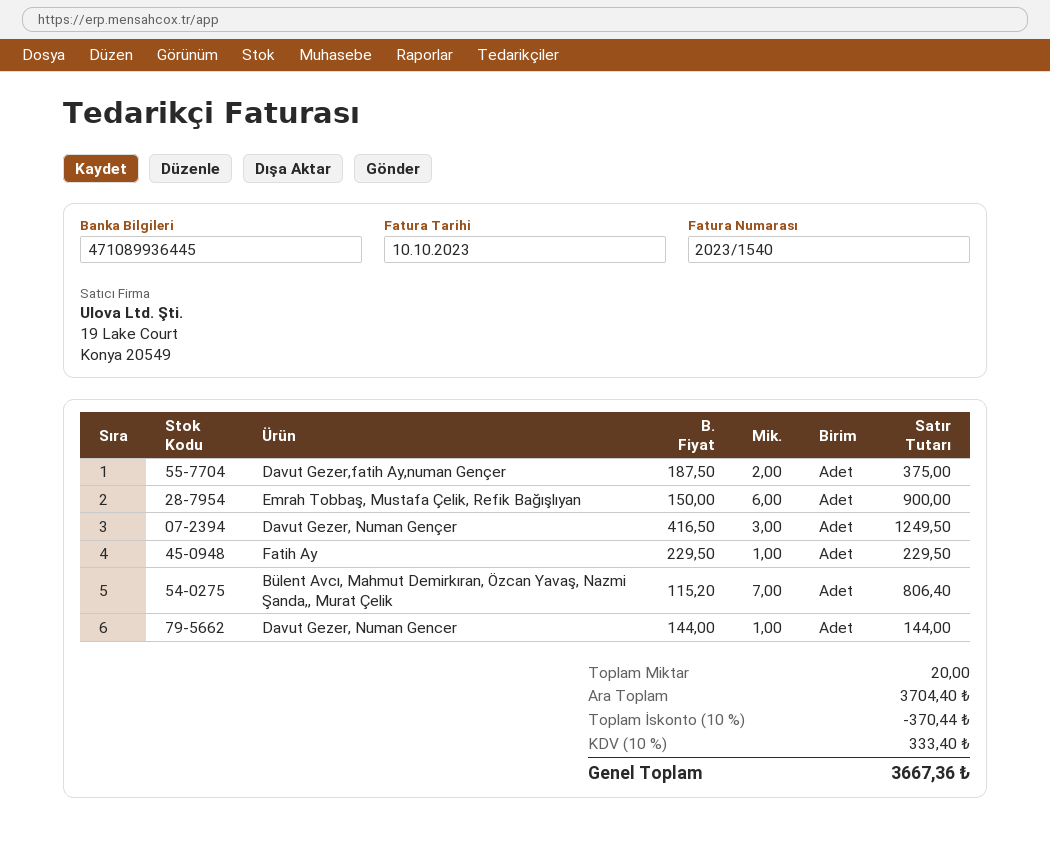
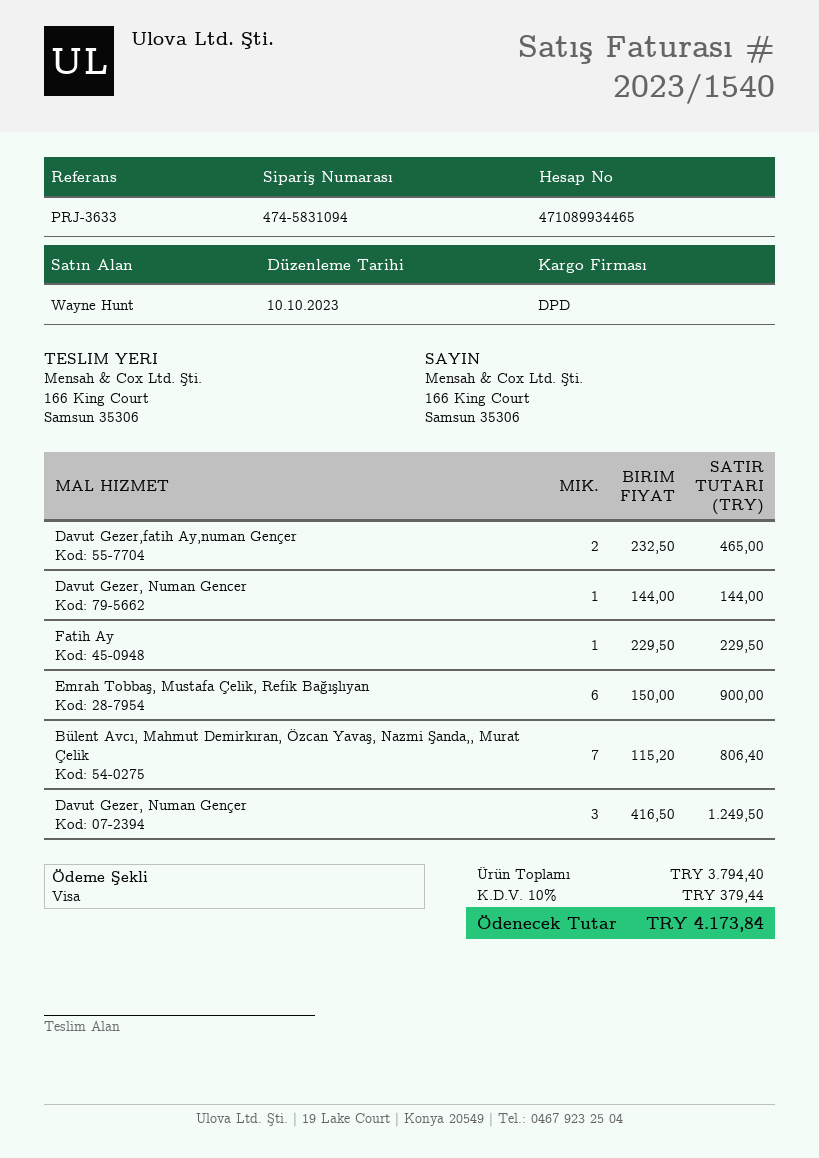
bank account: 471089936445 -> 471089934465
Davut Gezer,fatih Ay,numan Gençer: 2 x 187.50 = 375.00 -> 2 x 232.50 = 465.00
subtotal: 3704.40 -> 3794.40
discount: 10% = 370.44 -> none
tax: 10% = 333.40 -> 10% = 379.44
total: 3667.36 -> 4173.84

